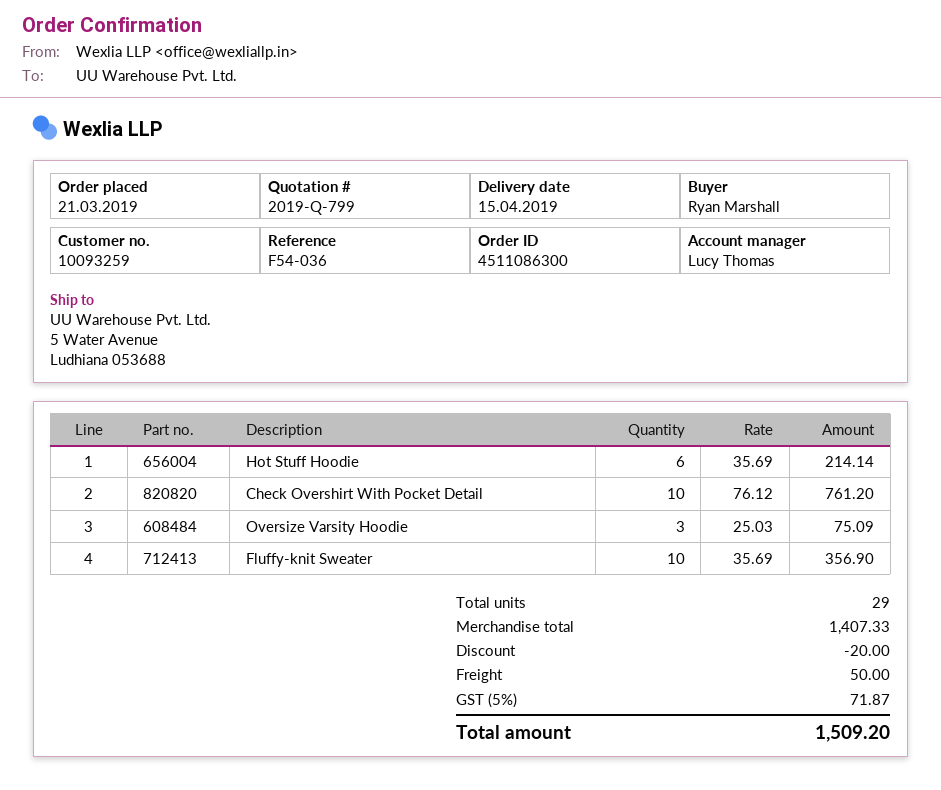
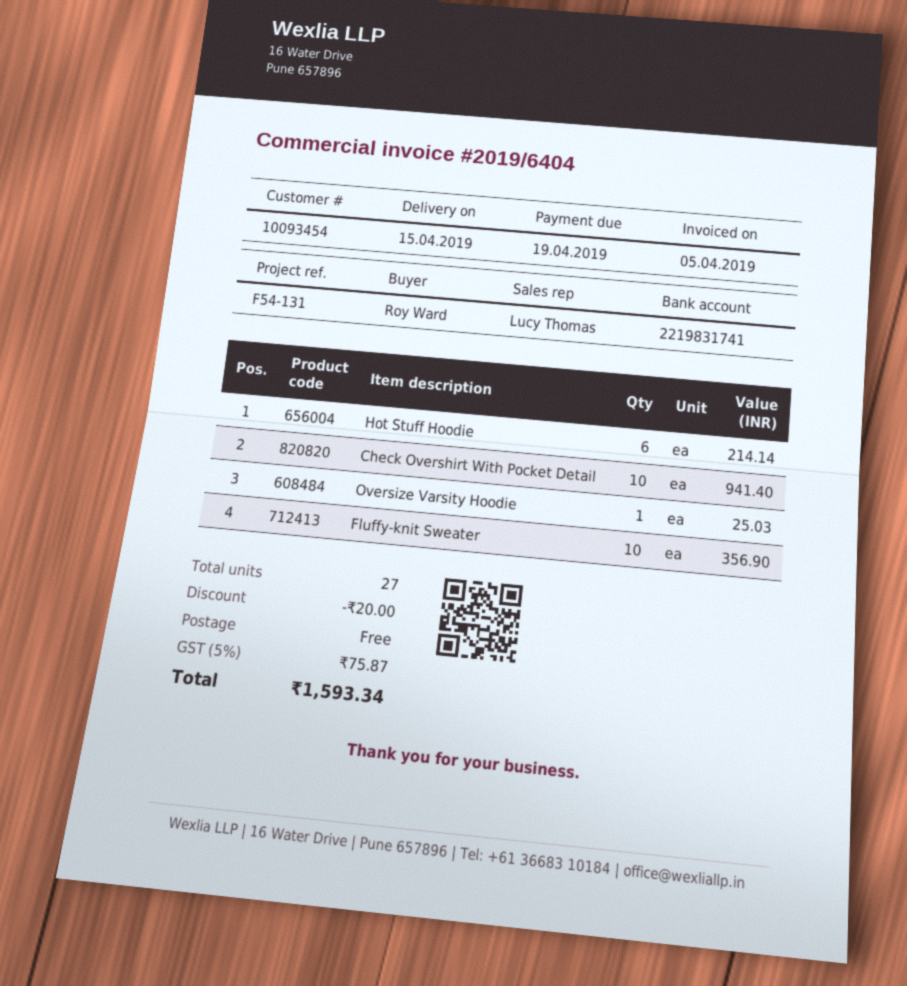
customer number: 10093259 -> 10093454
reference: F54-036 -> F54-131
ordered by: Ryan Marshall -> Roy Ward
Check Overshirt With Pocket Detail: 10 for 761.20 -> 10 for 941.40
Oversize Varsity Hoodie: 3 for 75.09 -> 1 for 25.03
total quantity: 29 -> 27
shipping: 50.00 -> 0.00
tax: 5% = 71.87 -> 5% = 75.87
total: 1509.20 -> 1593.34

